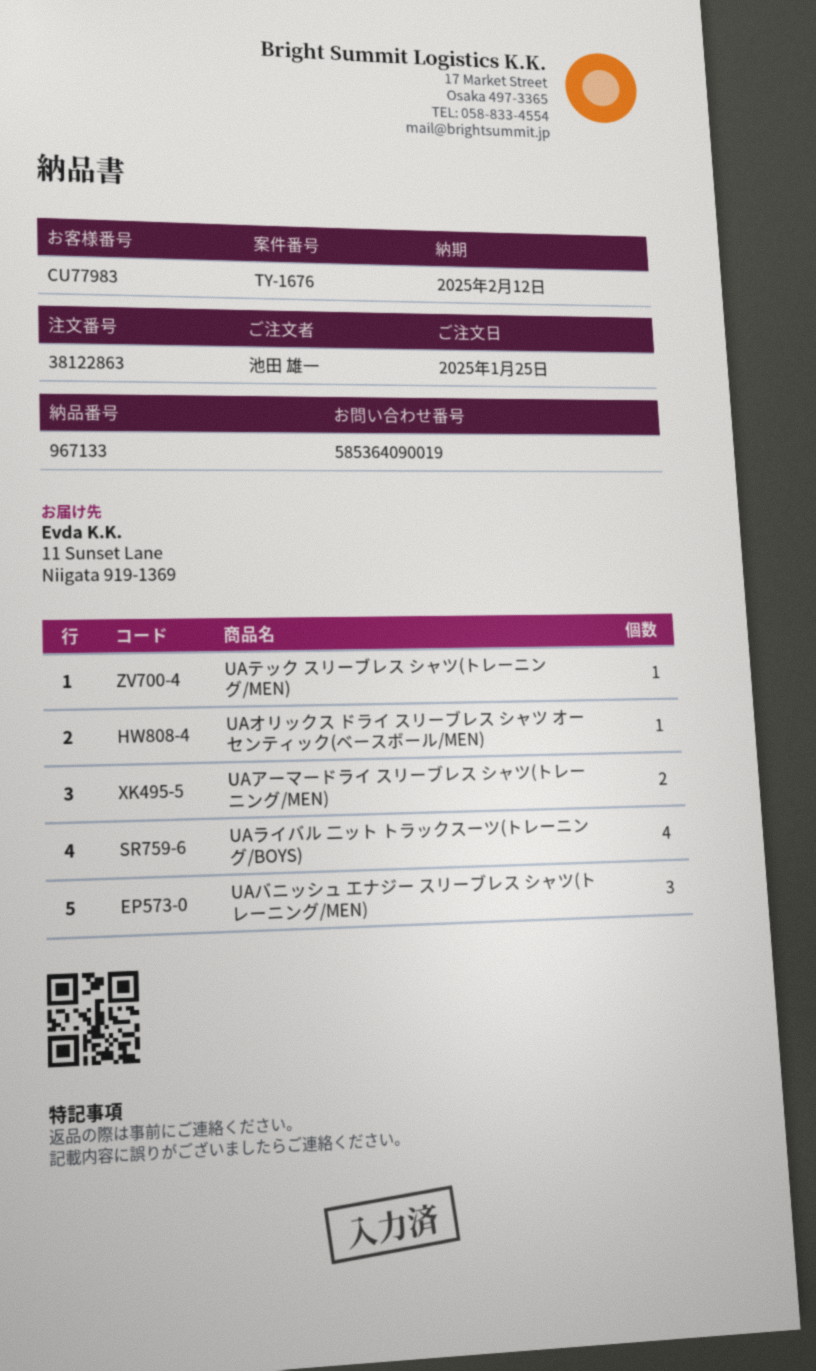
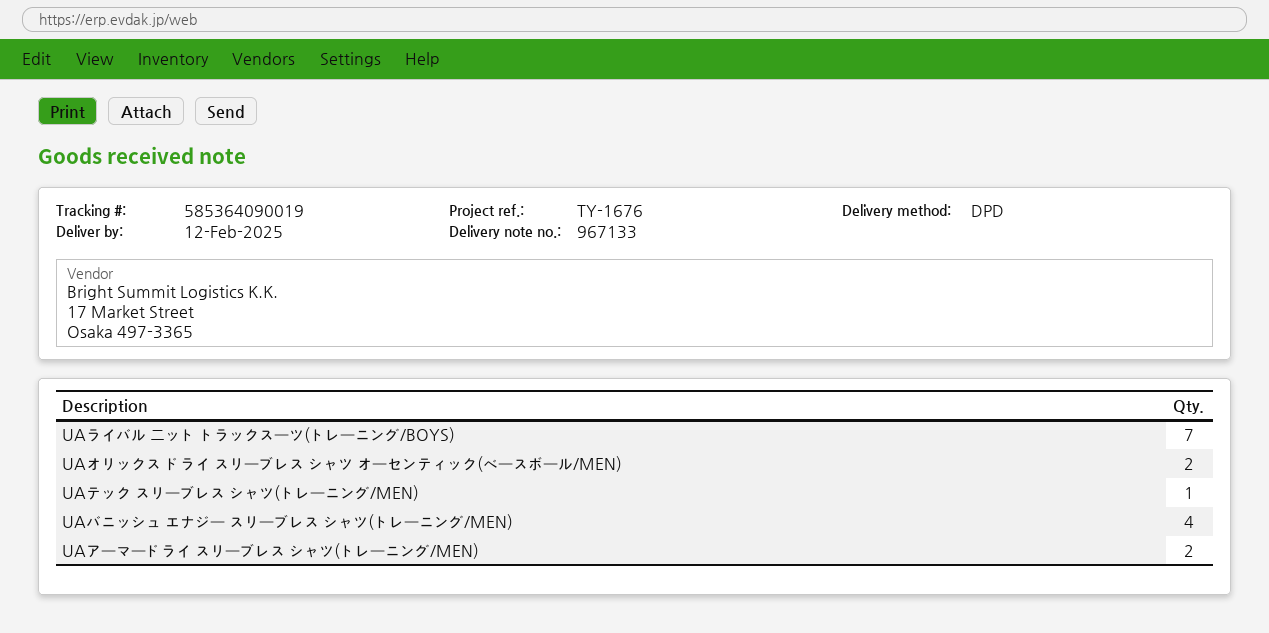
UAオリックス ドライ スリーブレス シャツ オーセンティック(ベースボール/MEN): 1 -> 2
UAライバル 二ット トラックスーツ(トレーニング/BOYS): 4 -> 7
UAバニッシュ エナジー スリーブレス シャツ(トレーニング/MEN): 3 -> 4

